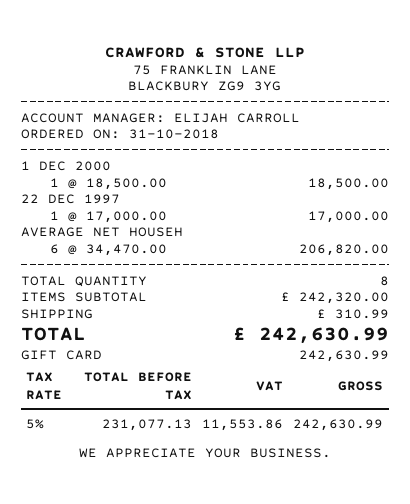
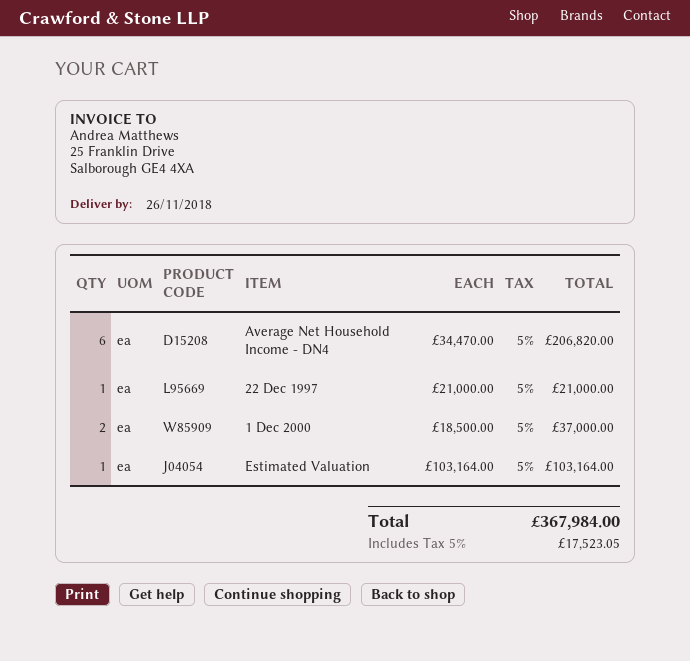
1 DEC 2000: 1 x 18500.00 = 18500.00 -> 2 x 18500.00 = 37000.00
22 DEC 1997: 1 x 17000.00 = 17000.00 -> 1 x 21000.00 = 21000.00
Estimated Valuation: none -> 1 x 103164.00 = 103164.00
shipping: 310.99 -> none
tax: 5% = 11553.86 -> 5% = 17523.05
total: 242630.99 -> 367984.00

